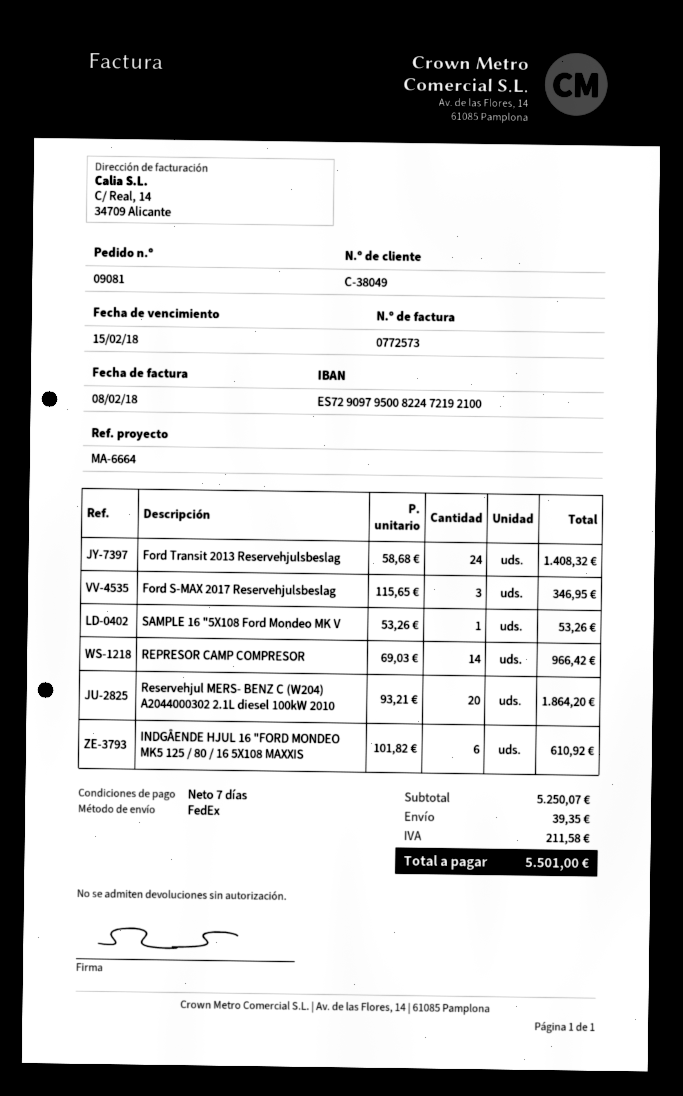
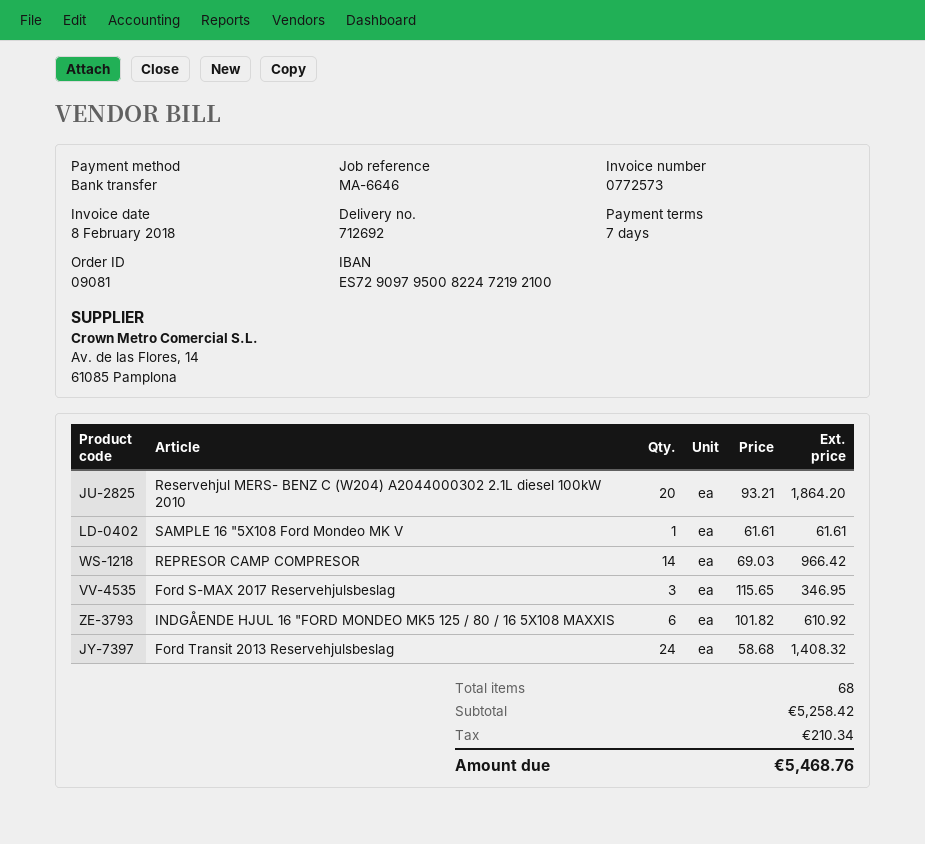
reference: MA-6664 -> MA-6646
SAMPLE 16 "5X108 Ford Mondeo MK V: 1 x 53.26 = 53.26 -> 1 x 61.61 = 61.61
subtotal: 5250.07 -> 5258.42
shipping: 39.35 -> none
tax: 211.58 -> 210.34
total: 5501.00 -> 5468.76

